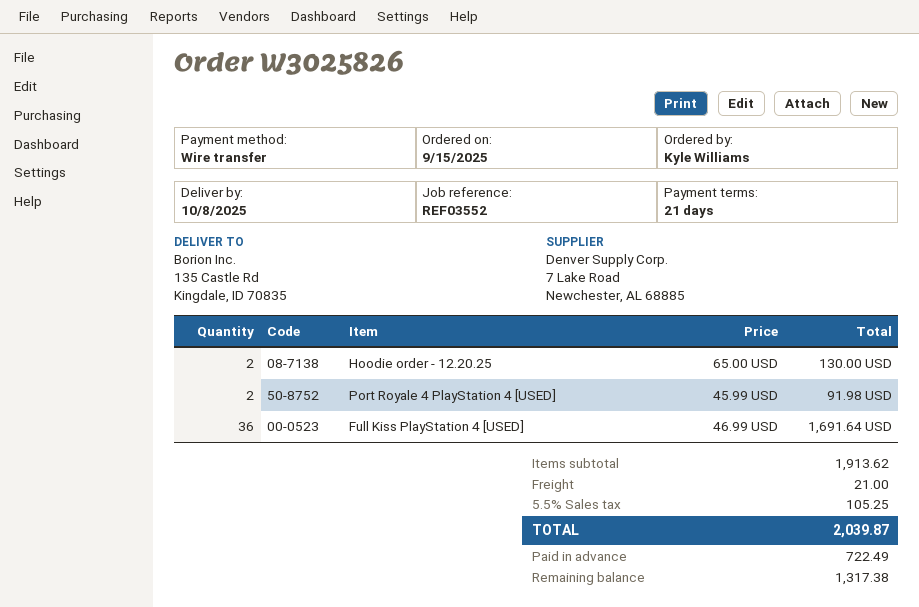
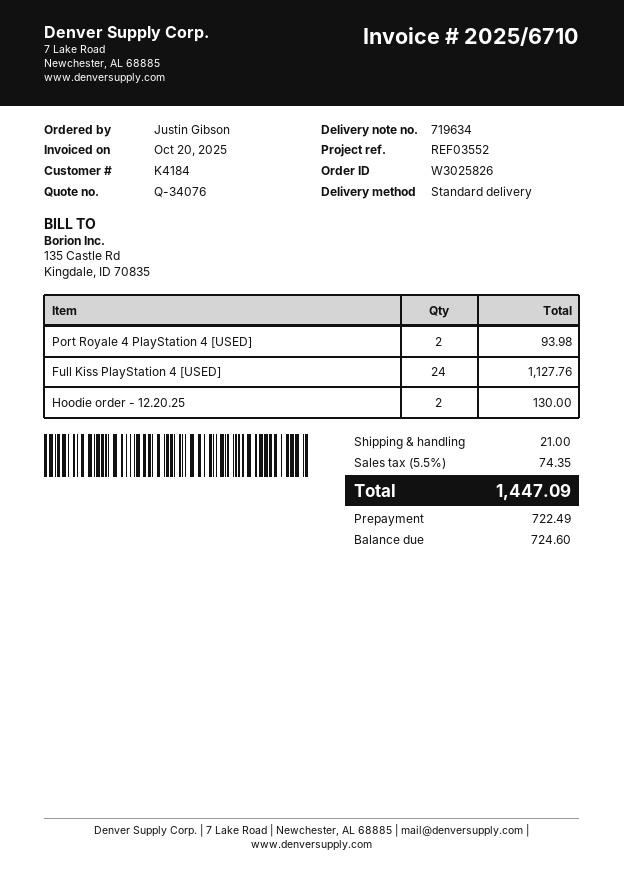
ordered by: Kyle Williams -> Justin Gibson
Port Royale 4 PlayStation 4 [USED]: 2 for 91.98 -> 2 for 93.98
Full Kiss PlayStation 4 [USED]: 36 for 1691.64 -> 24 for 1127.76
tax: 5.5% = 105.25 -> 5.5% = 74.35
total: 2039.87 -> 1447.09
balance: 1317.38 -> 724.60

